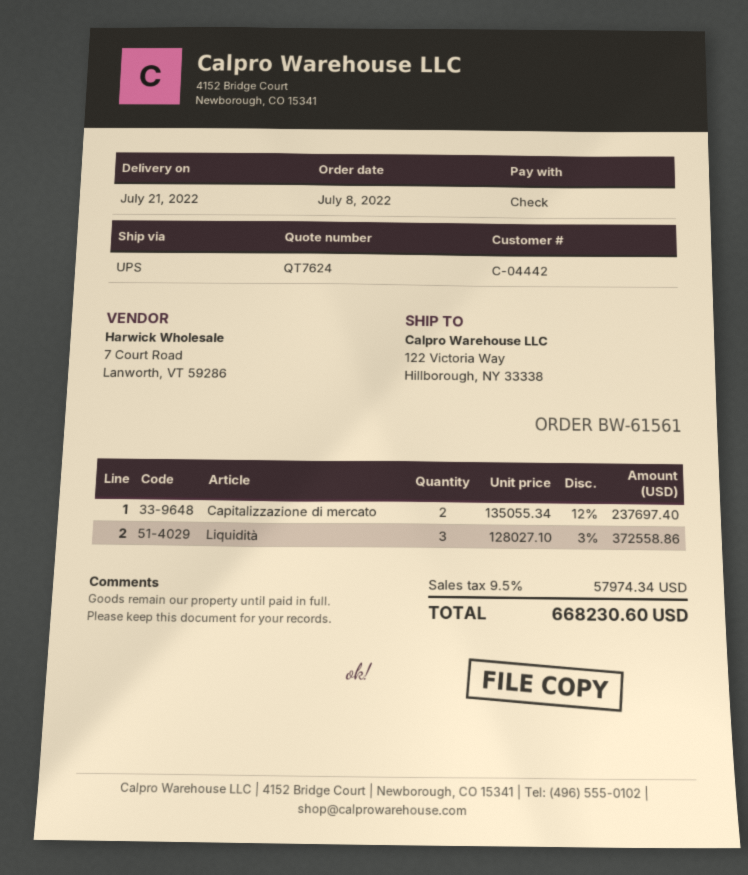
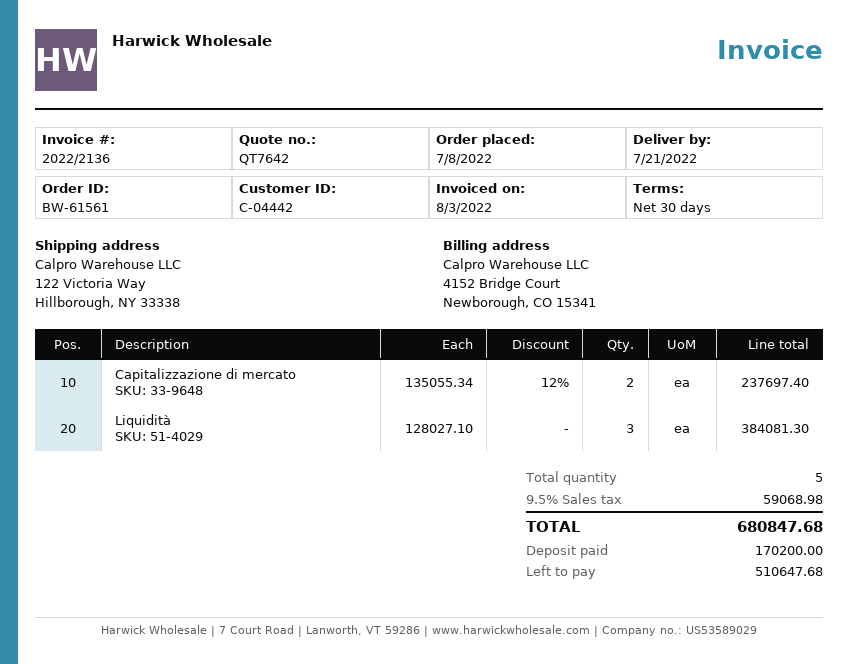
quote number: QT7624 -> QT7642
Liquidità: 3 x 128027.10 - 3% = 372558.86 -> 3 x 128027.10 = 384081.30
tax: 9.5% = 57974.34 -> 9.5% = 59068.98
total: 668230.60 -> 680847.68

